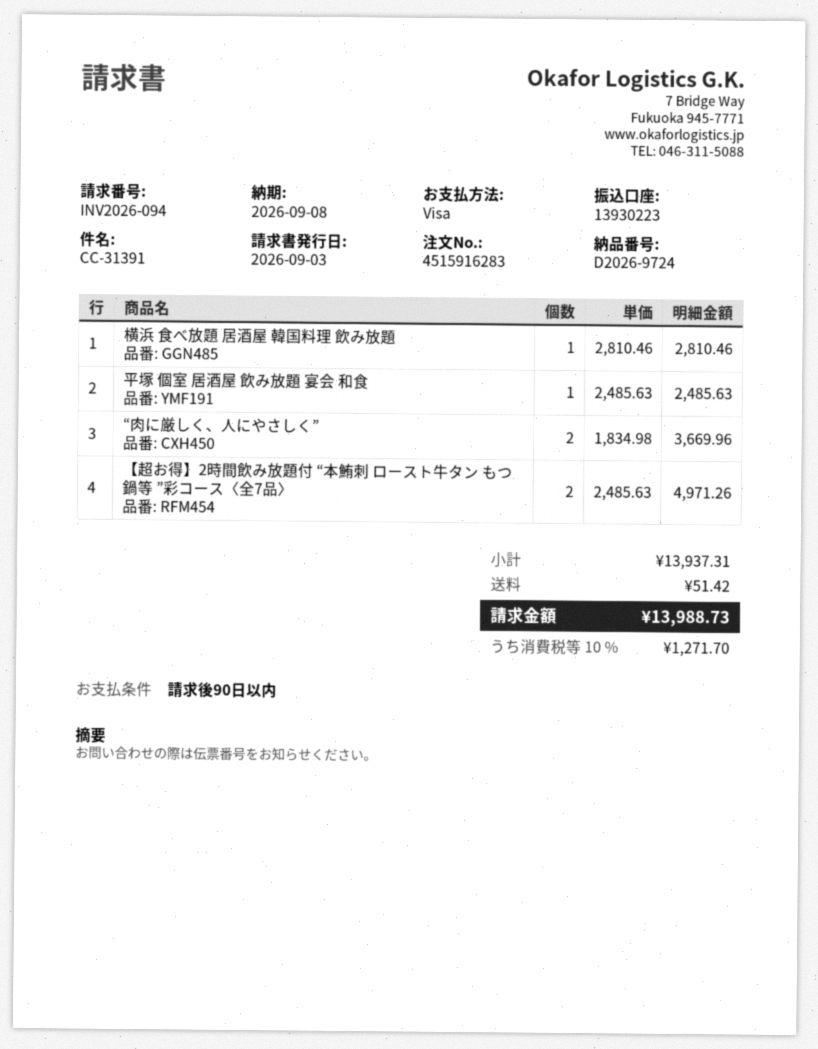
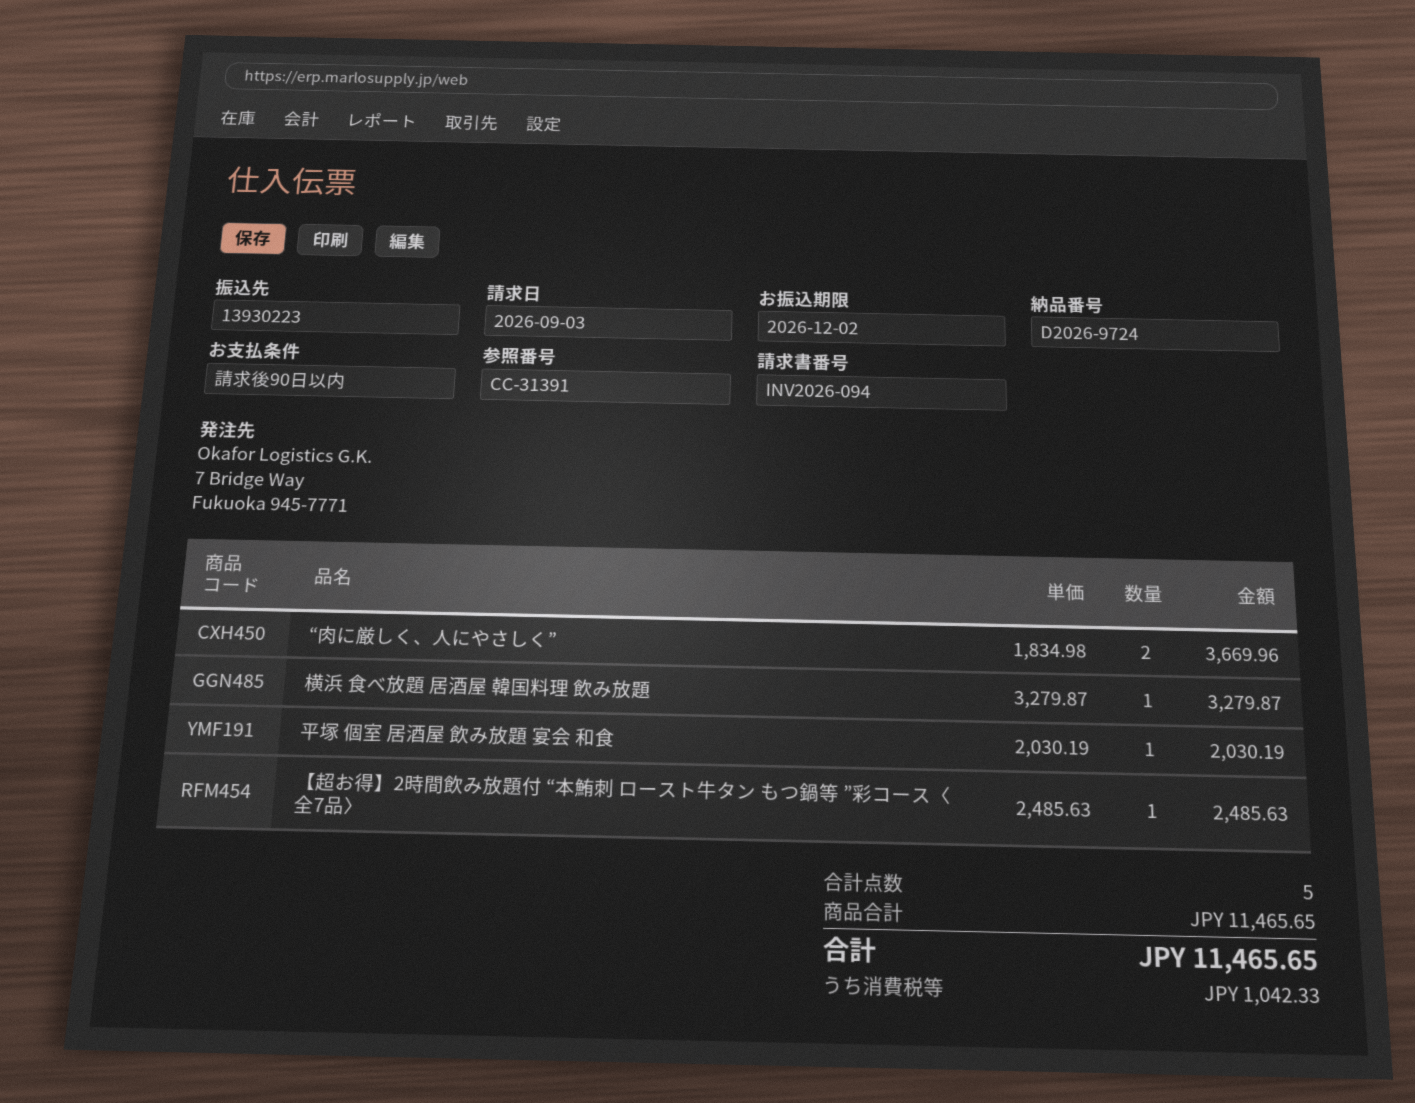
横浜 食べ放題 居酒屋 韓国料理 飲み放題: 1 x 2810.46 = 2810.46 -> 1 x 3279.87 = 3279.87
平塚 個室 居酒屋 飲み放題 宴会 和食: 1 x 2485.63 = 2485.63 -> 1 x 2030.19 = 2030.19
【超お得】2時間飲み放題付 “本鮪刺 ロースト牛タン もつ鍋等 ”彩コース〈全7品〉: 2 x 2485.63 = 4971.26 -> 1 x 2485.63 = 2485.63
subtotal: 13937.31 -> 11465.65
shipping: 51.42 -> none
tax: 1271.70 -> 1042.33
total: 13988.73 -> 11465.65

